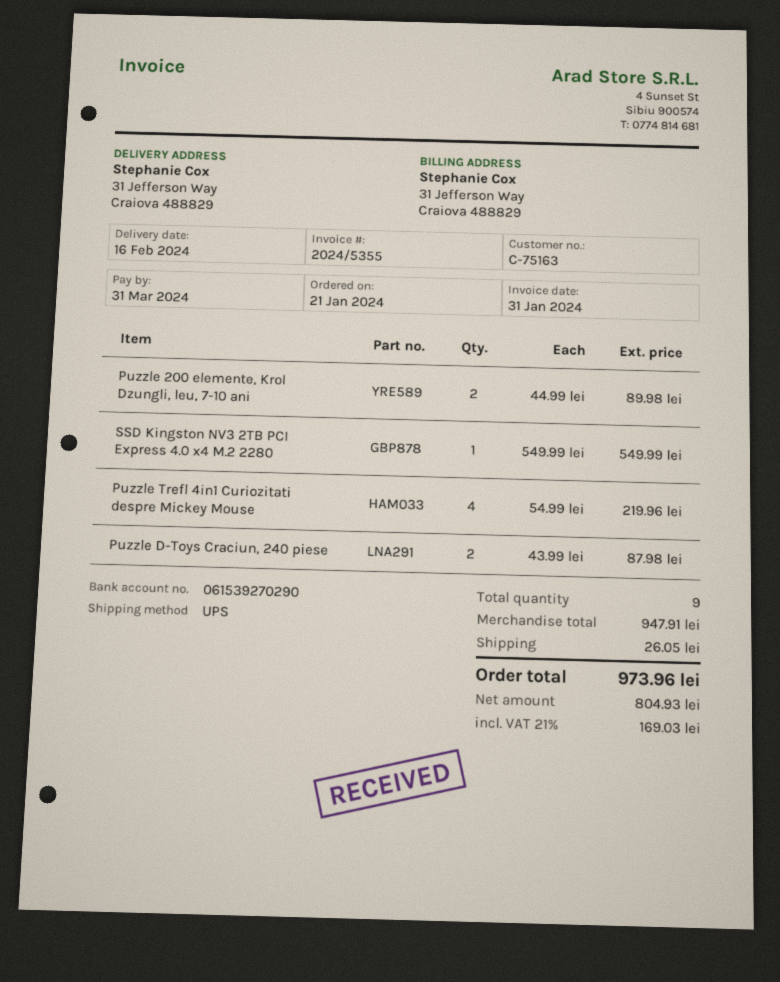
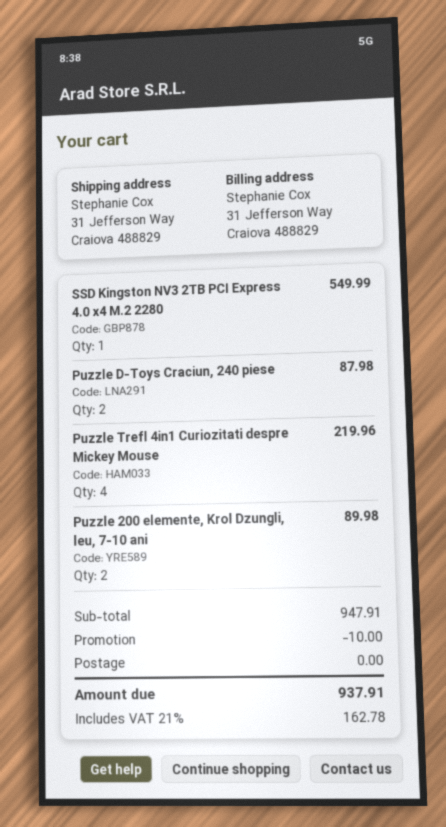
discount: none -> 10.00
shipping: 26.05 -> 0.00
tax: 21% = 169.03 -> 21% = 162.78
total: 973.96 -> 937.91

